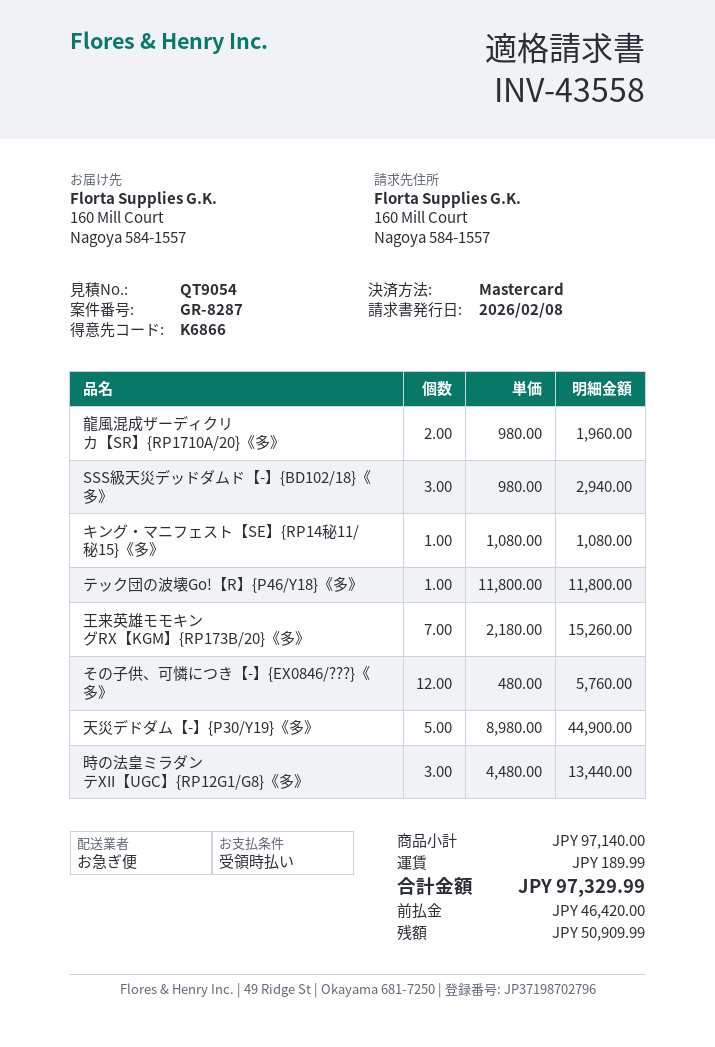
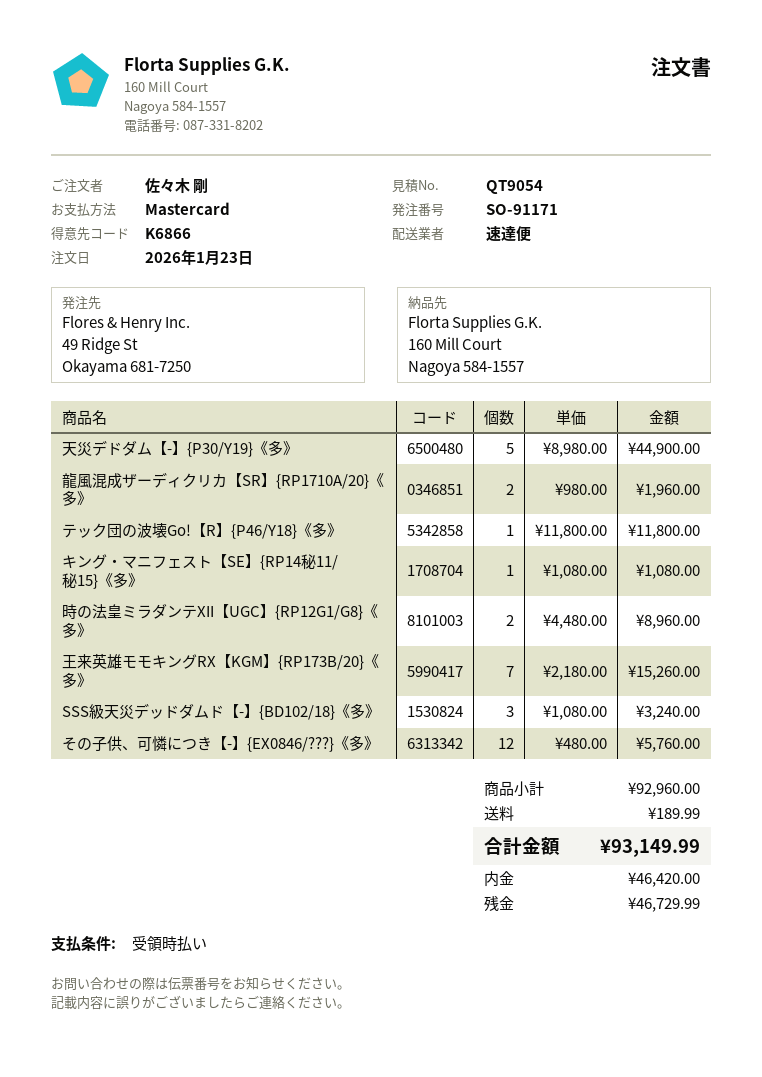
SSS級天災デッドダムド【-】{BD102/18}《多》: 3 x 980.00 = 2940.00 -> 3 x 1080.00 = 3240.00
時の法皇ミラダンテXII【UGC】{RP12G1/G8}《多》: 3 x 4480.00 = 13440.00 -> 2 x 4480.00 = 8960.00
subtotal: 97140.00 -> 92960.00
total: 97329.99 -> 93149.99
balance: 50909.99 -> 46729.99

